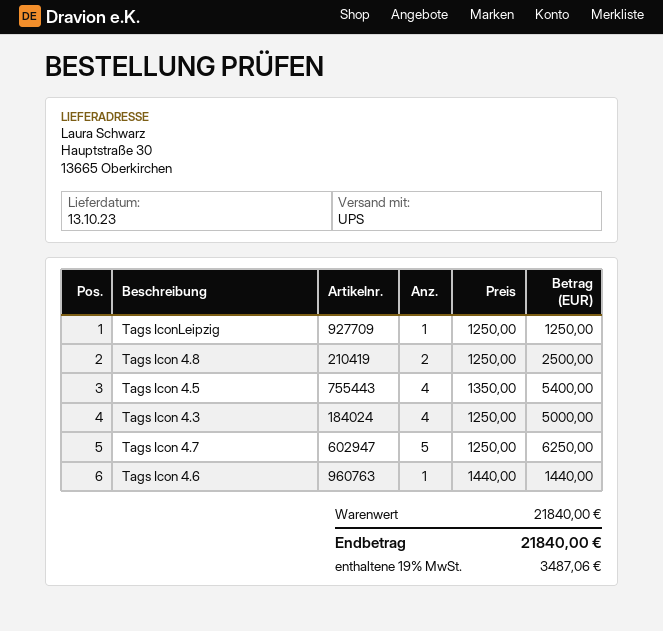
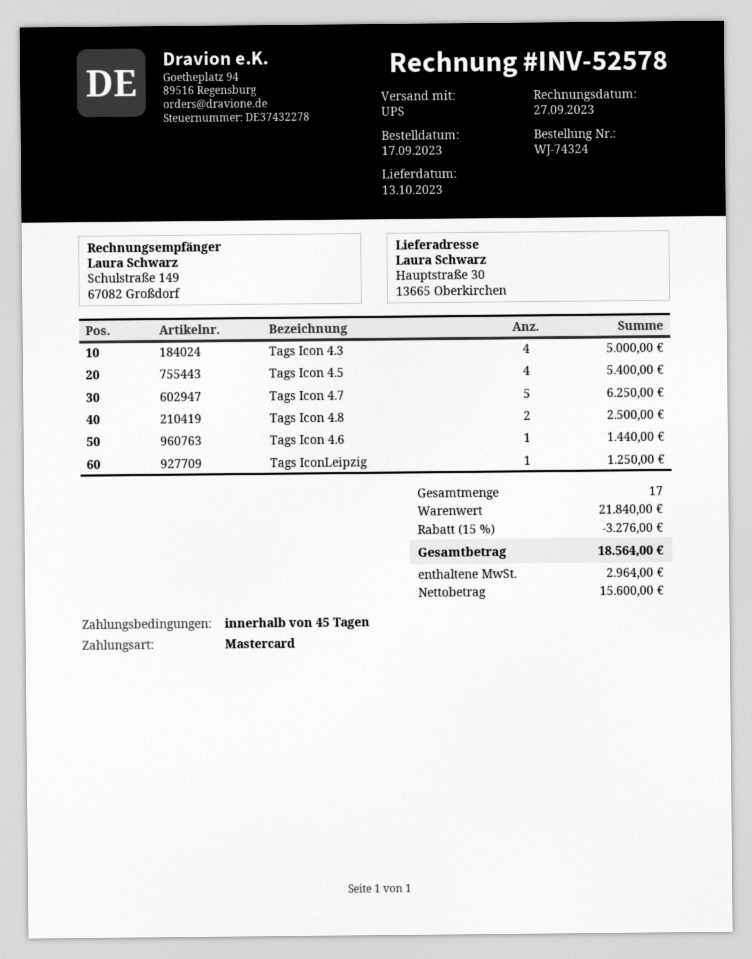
discount: none -> 15% = 3276.00
tax: 3487.06 -> 2964.00
total: 21840.00 -> 18564.00

